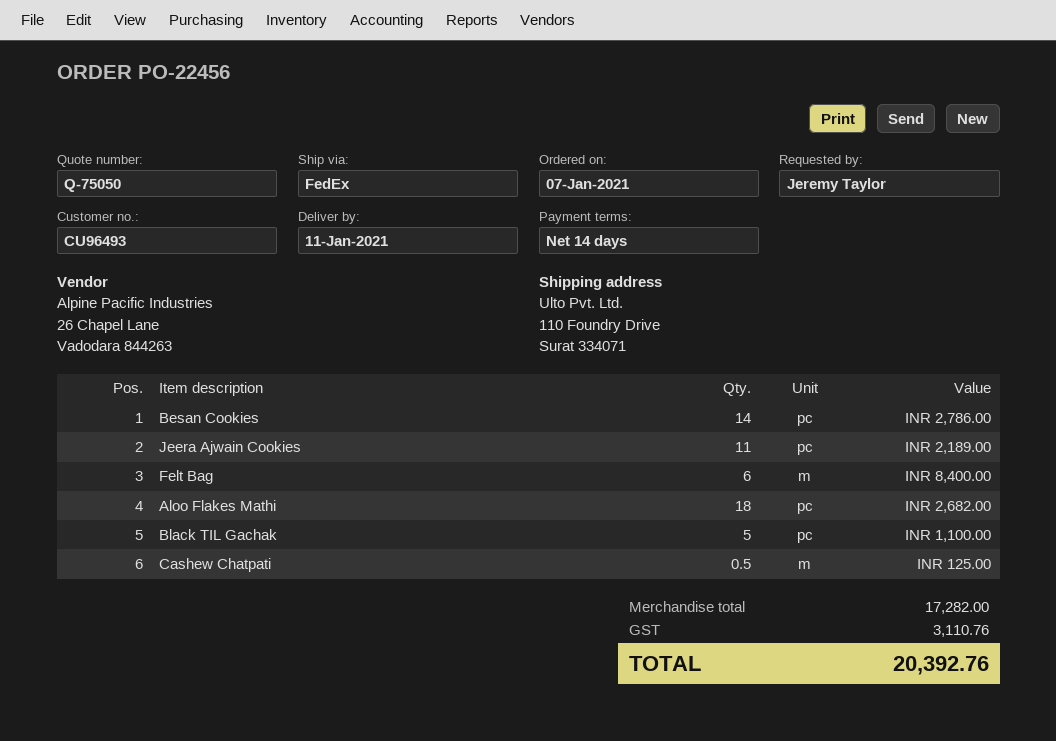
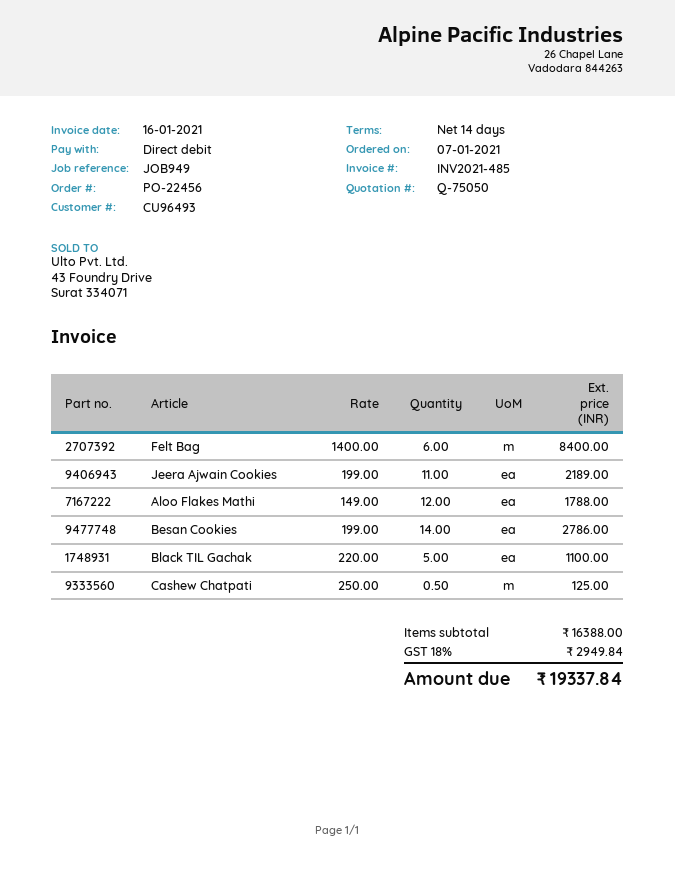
Aloo Flakes Mathi: 18 for 2682.00 -> 12 for 1788.00
subtotal: 17282.00 -> 16388.00
tax: 3110.76 -> 2949.84
total: 20392.76 -> 19337.84

